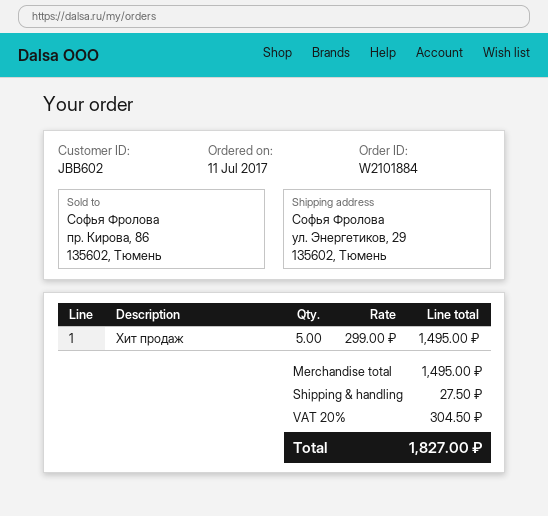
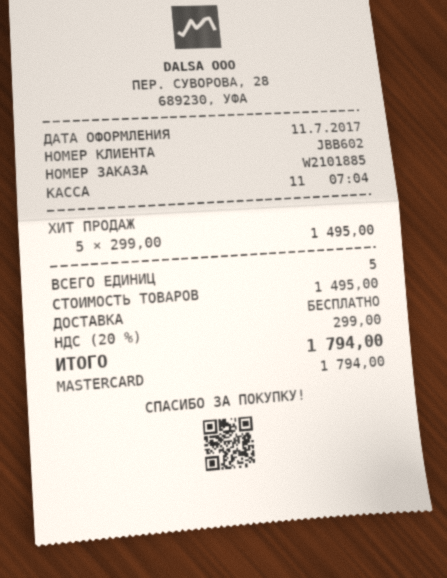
order number: W2101884 -> W2101885
shipping: 27.50 -> 0.00
tax: 20% = 304.50 -> 20% = 299.00
total: 1827.00 -> 1794.00

